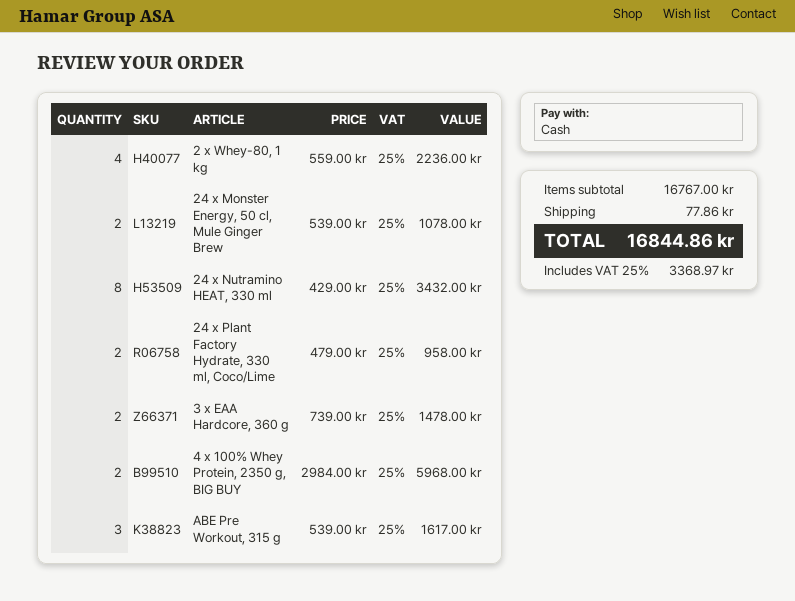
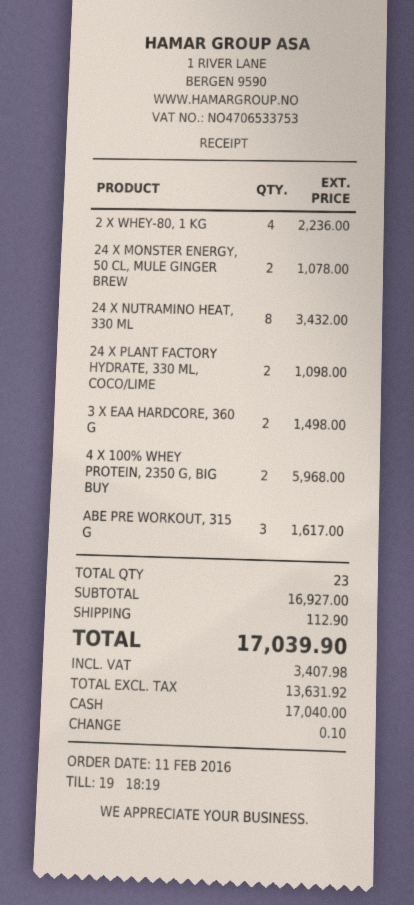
24 x Plant Factory Hydrate, 330 ml, Coco/Lime: 2 for 958.00 -> 2 for 1098.00
3 x EAA Hardcore, 360 g: 2 for 1478.00 -> 2 for 1498.00
subtotal: 16767.00 -> 16927.00
shipping: 77.86 -> 112.90
tax: 3368.97 -> 3407.98
total: 16844.86 -> 17039.90

